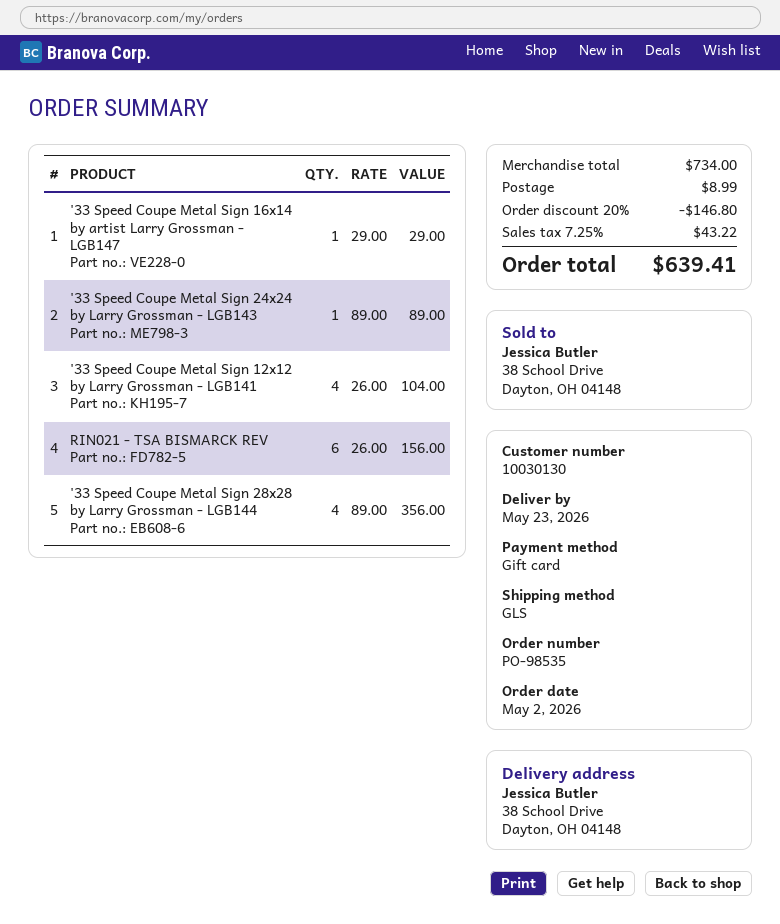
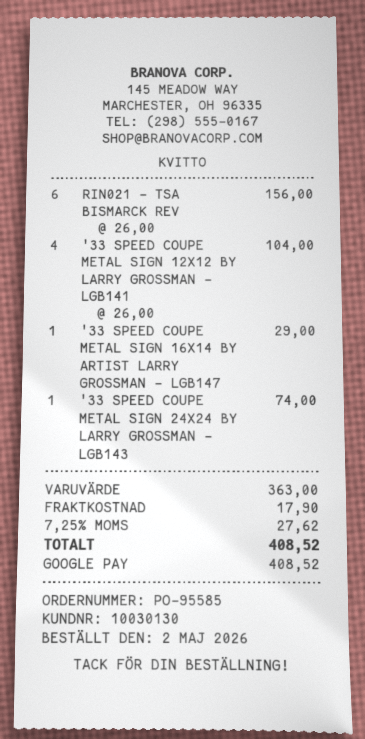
order number: PO-98535 -> PO-95585
payment method: gift card -> Google Pay
'33 Speed Coupe Metal Sign 24x24 by Larry Grossman - LGB143: 1 x 89.00 = 89.00 -> 1 x 74.00 = 74.00
'33 Speed Coupe Metal Sign 28x28 by Larry Grossman - LGB144: 4 x 89.00 = 356.00 -> none
subtotal: 734.00 -> 363.00
discount: 20% = 146.80 -> none
shipping: 8.99 -> 17.90
tax: 7.25% = 43.22 -> 7.25% = 27.62
total: 639.41 -> 408.52

